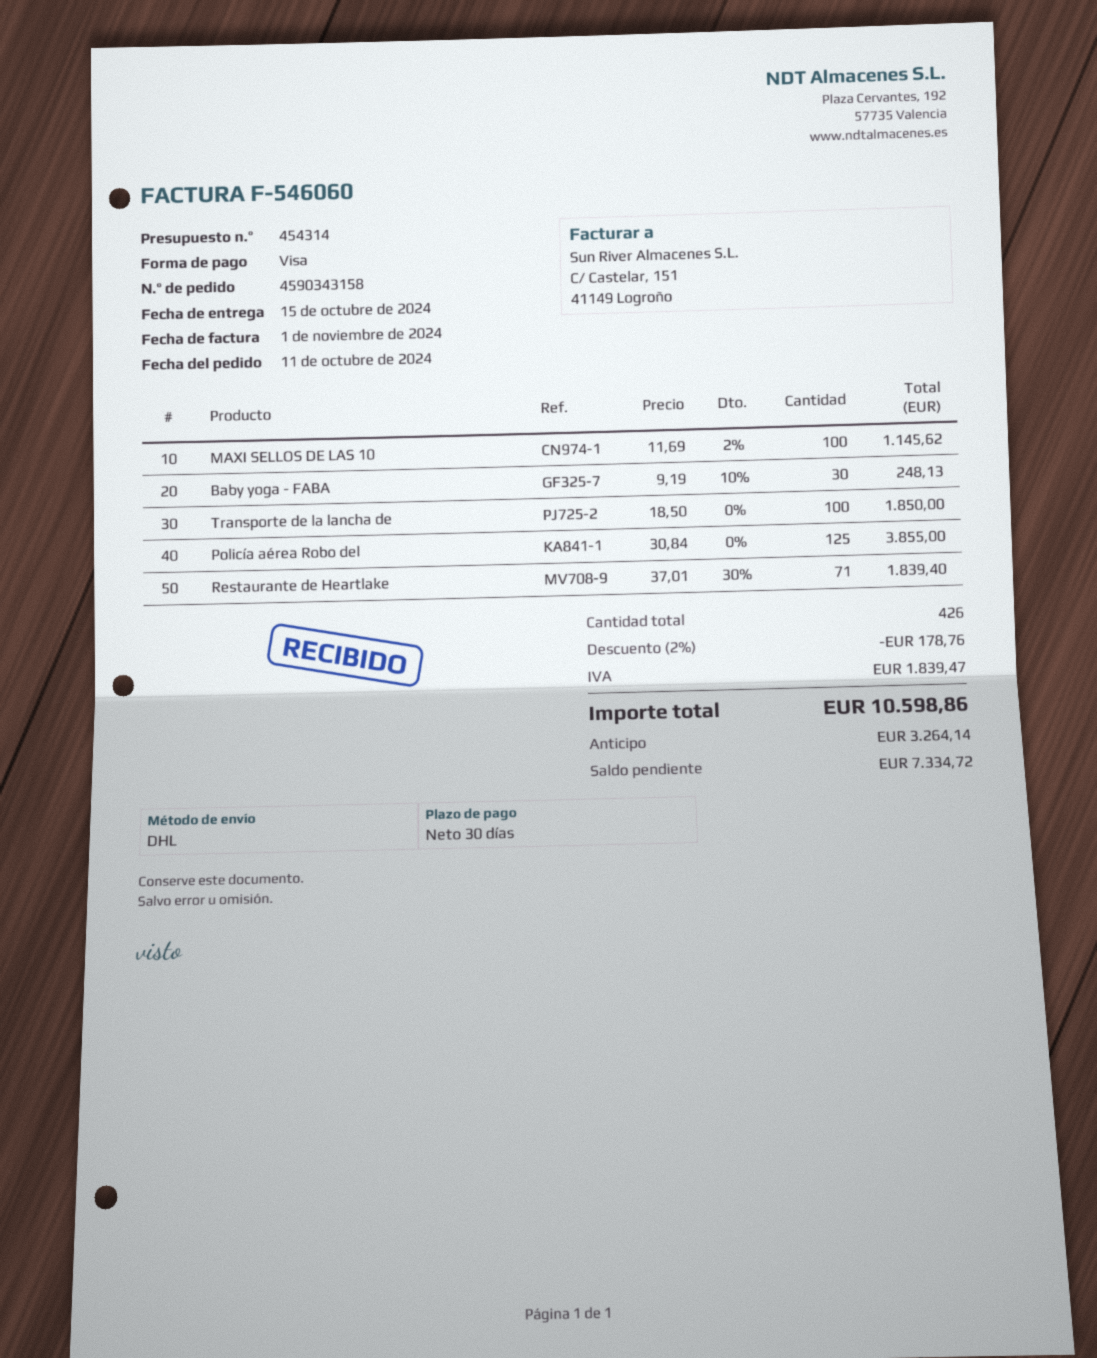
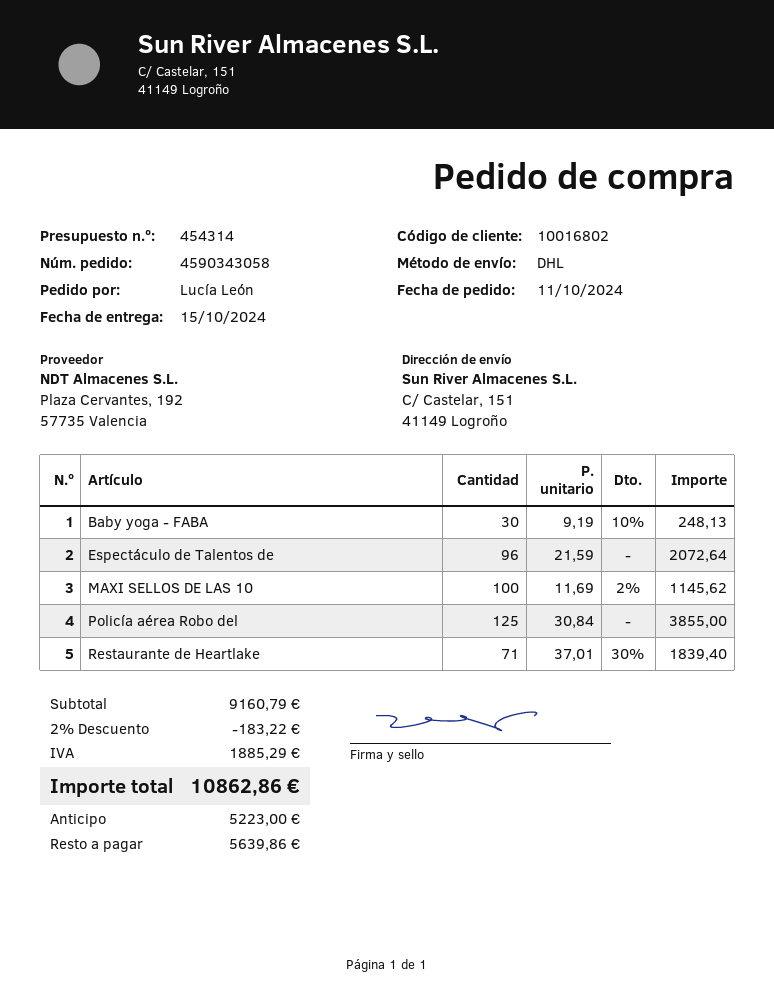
order number: 4590343158 -> 4590343058
Transporte de la lancha de: 100 x 18.50 = 1850.00 -> none
Espectáculo de Talentos de: none -> 96 x 21.59 = 2072.64
discount: 2% = 178.76 -> 2% = 183.22
tax: 1839.47 -> 1885.29
total: 10598.86 -> 10862.86
deposit: 3264.14 -> 5223.00
balance: 7334.72 -> 5639.86

